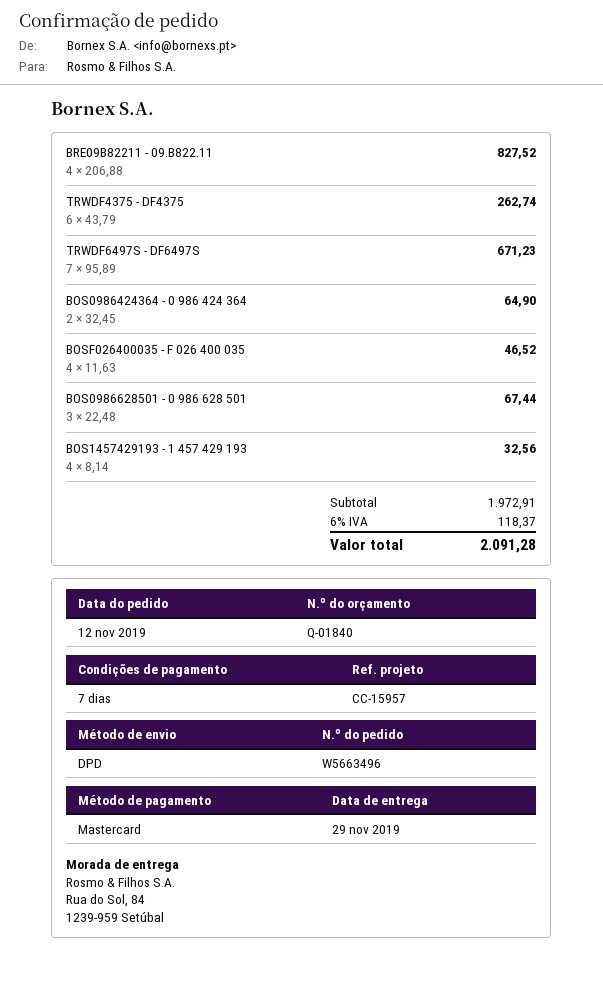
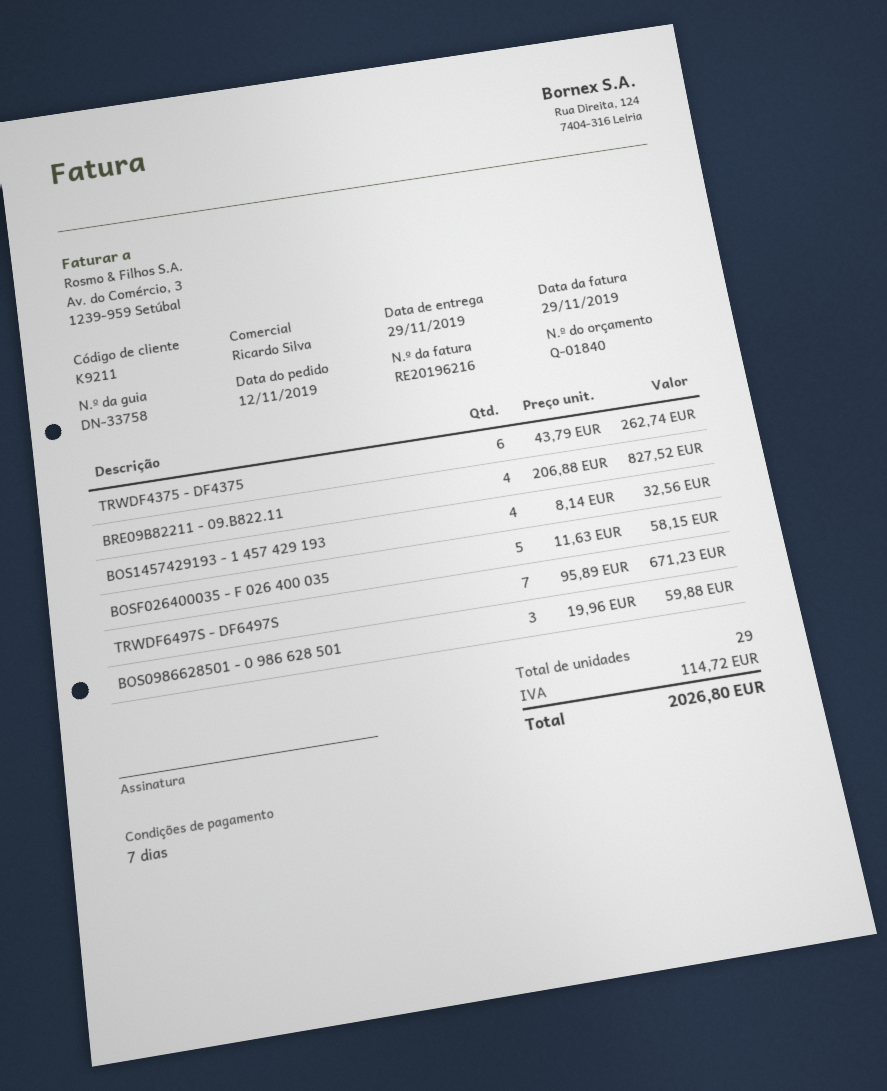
BOS0986424364 - 0 986 424 364: 2 x 32.45 = 64.90 -> none
BOSF026400035 - F 026 400 035: 4 x 11.63 = 46.52 -> 5 x 11.63 = 58.15
BOS0986628501 - 0 986 628 501: 3 x 22.48 = 67.44 -> 3 x 19.96 = 59.88
tax: 118.37 -> 114.72
total: 2091.28 -> 2026.80

